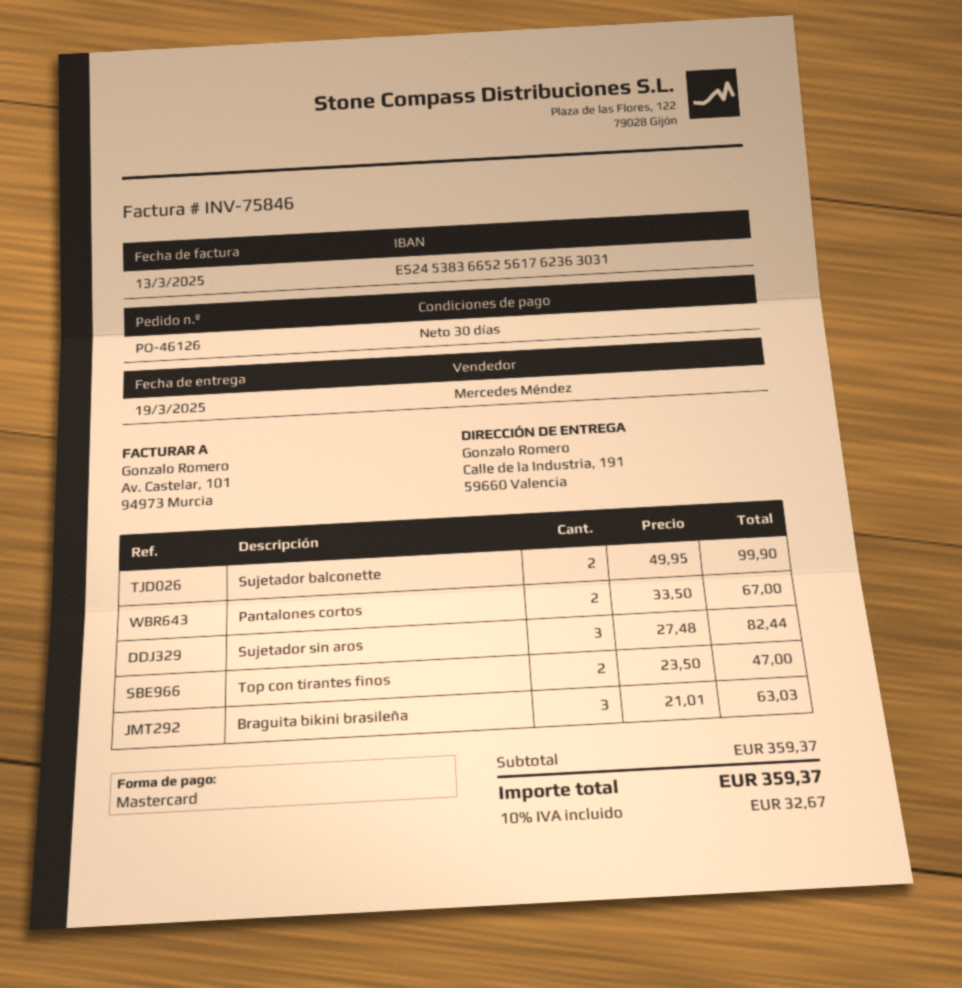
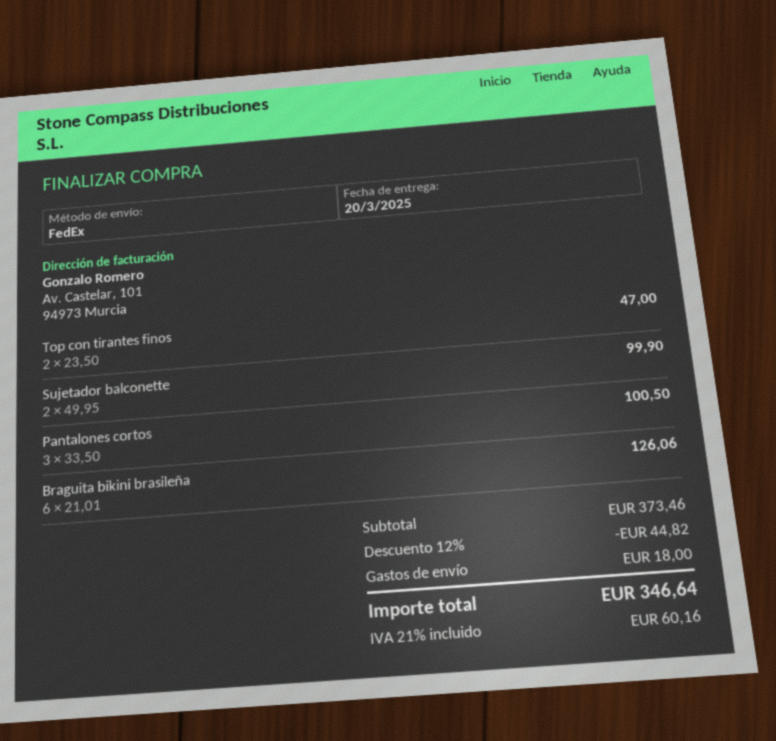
delivery date: 2025-03-19 -> 2025-03-20
Pantalones cortos: 2 x 33.50 = 67.00 -> 3 x 33.50 = 100.50
Sujetador sin aros: 3 x 27.48 = 82.44 -> none
Braguita bikini brasileña: 3 x 21.01 = 63.03 -> 6 x 21.01 = 126.06
subtotal: 359.37 -> 373.46
discount: none -> 12% = 44.82
shipping: none -> 18.00
tax: 10% = 32.67 -> 21% = 60.16
total: 359.37 -> 346.64

